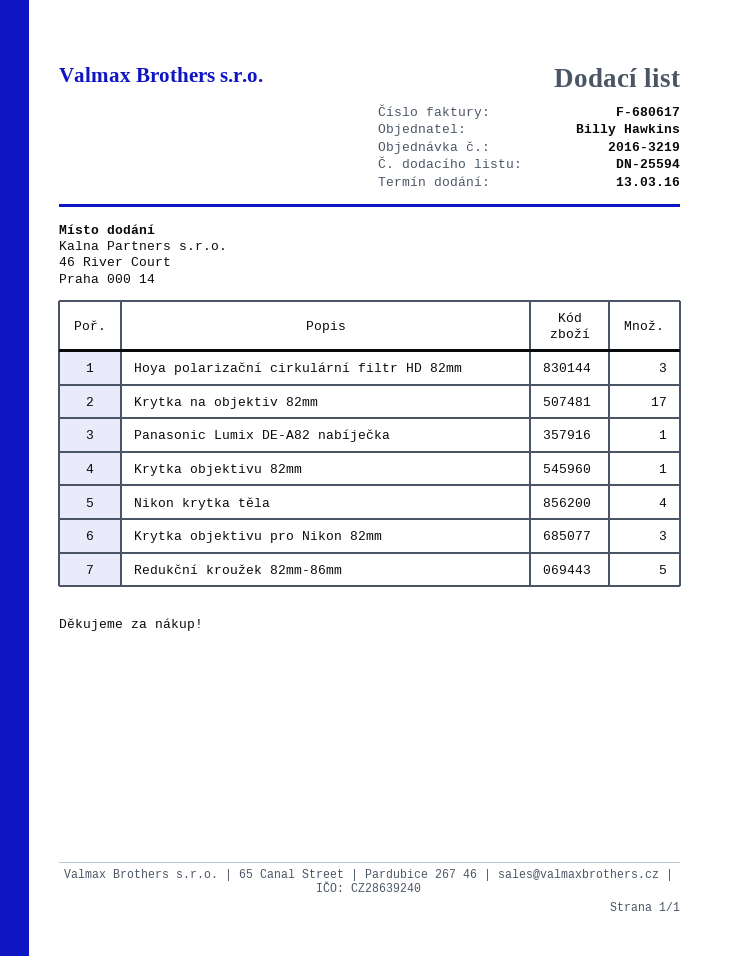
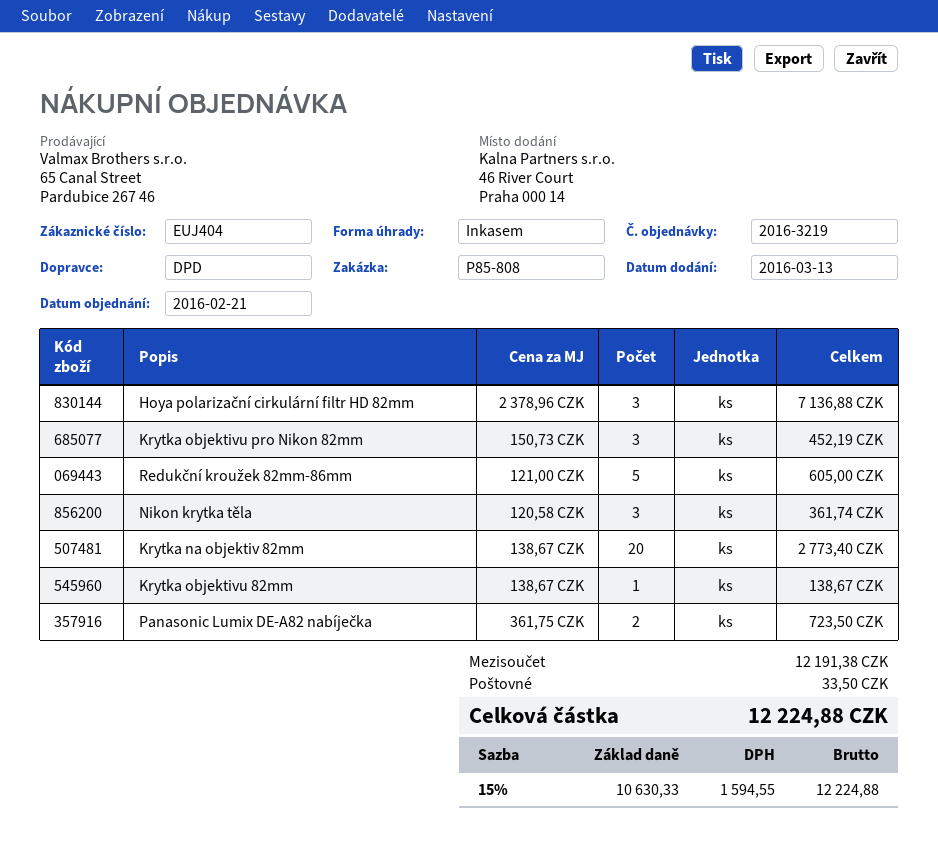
Krytka na objektiv 82mm: 17 -> 20
Panasonic Lumix DE-A82 nabíječka: 1 -> 2
Nikon krytka těla: 4 -> 3

